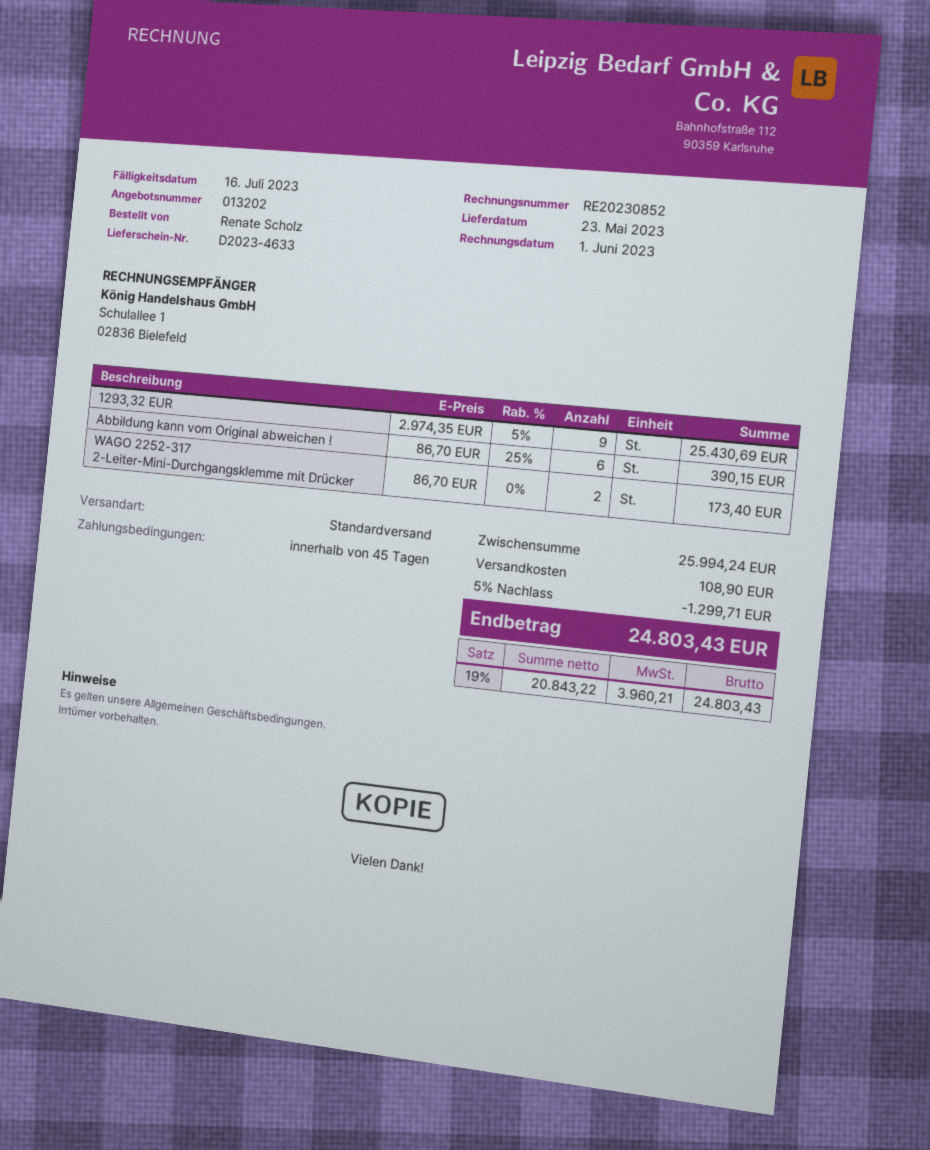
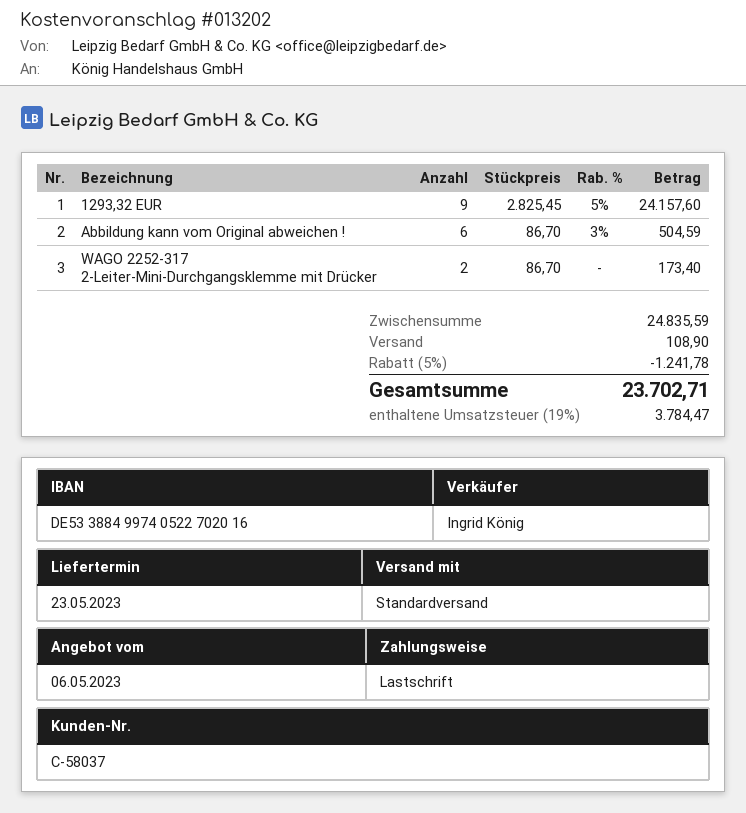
1293,32 EUR: 9 x 2974.35 - 5% = 25430.69 -> 9 x 2825.45 - 5% = 24157.60
Abbildung kann vom Original abweichen !: 6 x 86.70 - 25% = 390.15 -> 6 x 86.70 - 3% = 504.59
subtotal: 25994.24 -> 24835.59
discount: 5% = 1299.71 -> 5% = 1241.78
tax: 19% = 3960.21 -> 19% = 3784.47
total: 24803.43 -> 23702.71

